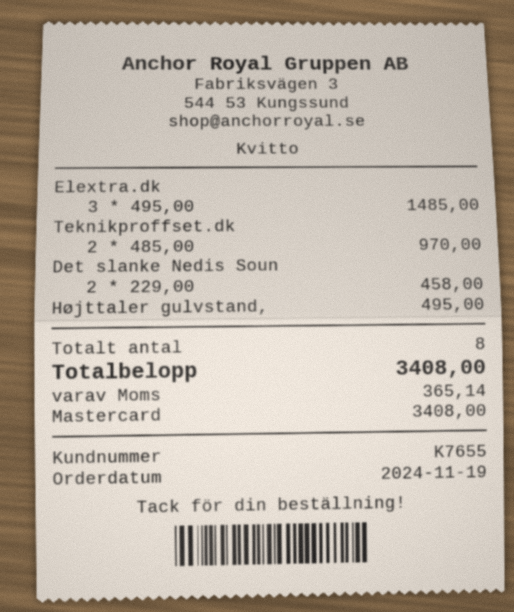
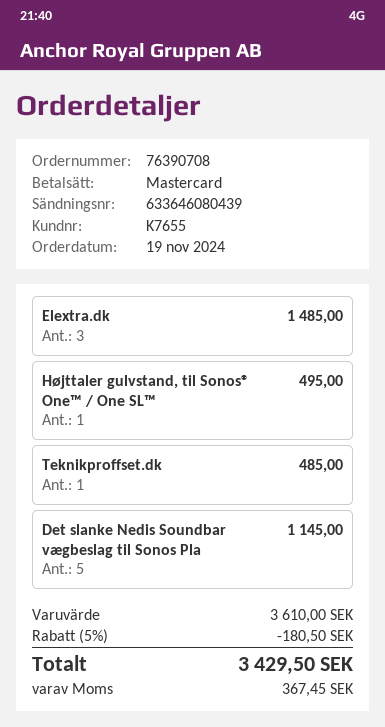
Teknikproffset.dk: 2 for 970.00 -> 1 for 485.00
Det slanke Nedis Soun: 2 for 458.00 -> 5 for 1145.00
discount: none -> 5% = 180.50
tax: 365.14 -> 367.45
total: 3408.00 -> 3429.50

